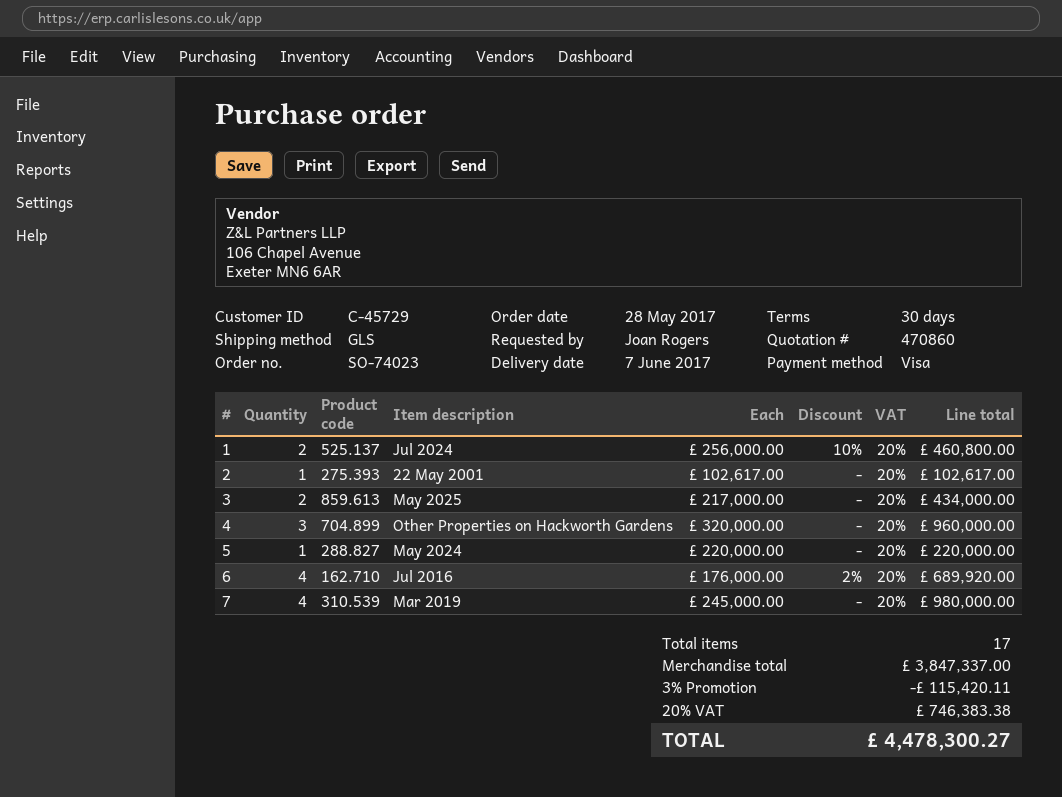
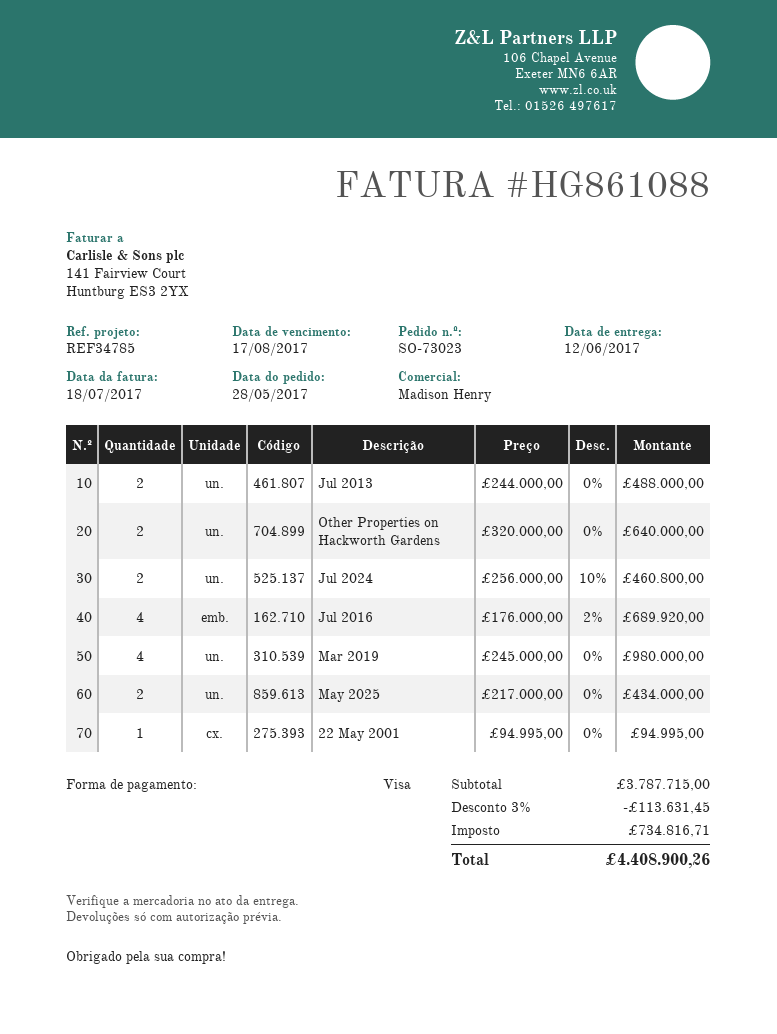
order number: SO-74023 -> SO-73023
delivery date: 2017-06-07 -> 2017-06-12
22 May 2001: 1 x 102617.00 = 102617.00 -> 1 x 94995.00 = 94995.00
Other Properties on Hackworth Gardens: 3 x 320000.00 = 960000.00 -> 2 x 320000.00 = 640000.00
May 2024: 1 x 220000.00 = 220000.00 -> none
Jul 2013: none -> 2 x 244000.00 = 488000.00
subtotal: 3847337.00 -> 3787715.00
discount: 3% = 115420.11 -> 3% = 113631.45
tax: 746383.38 -> 734816.71
total: 4478300.27 -> 4408900.26

